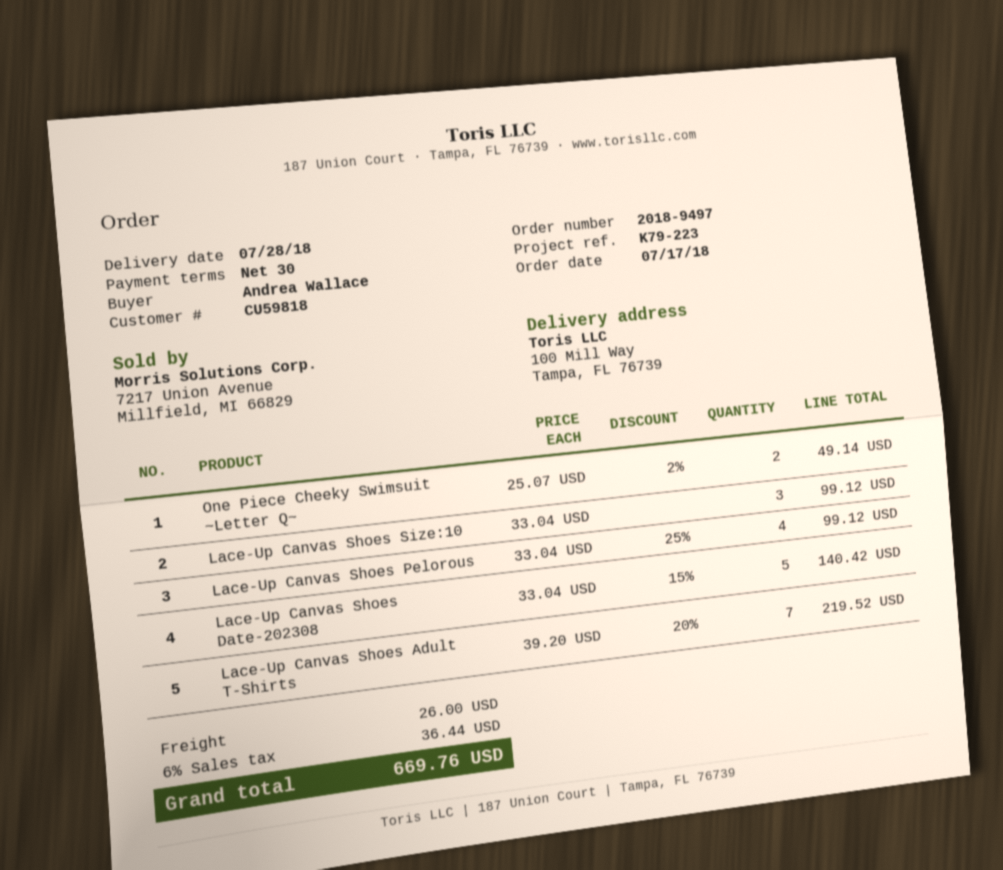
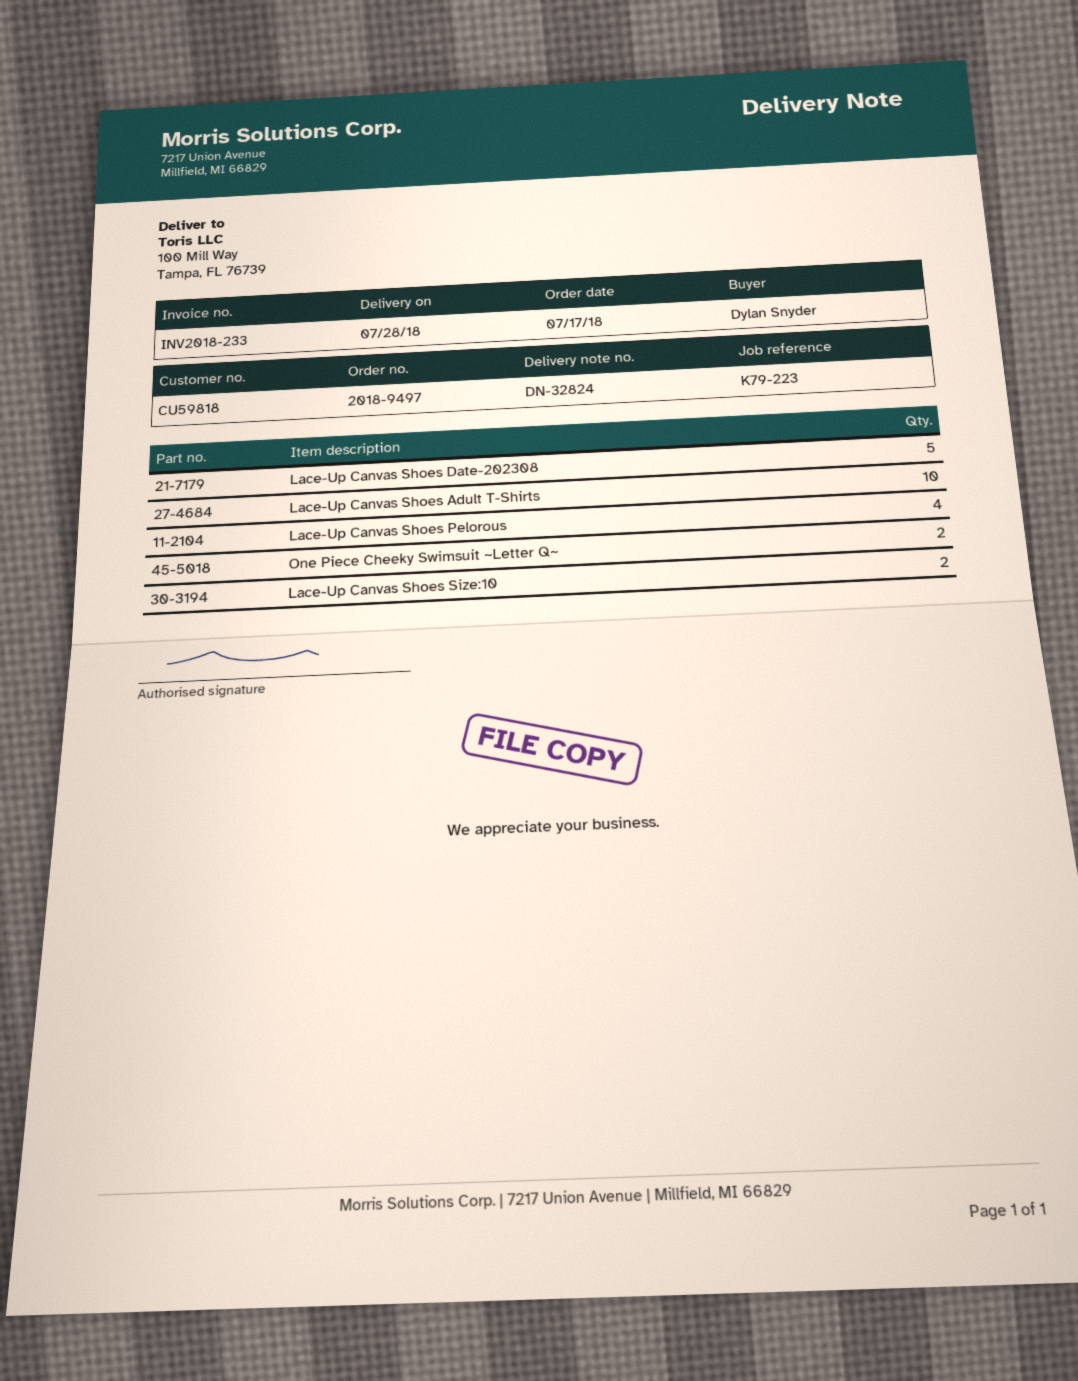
ordered by: Andrea Wallace -> Dylan Snyder
Lace-Up Canvas Shoes Size:10: 3 -> 2
Lace-Up Canvas Shoes Adult T-Shirts: 7 -> 10

